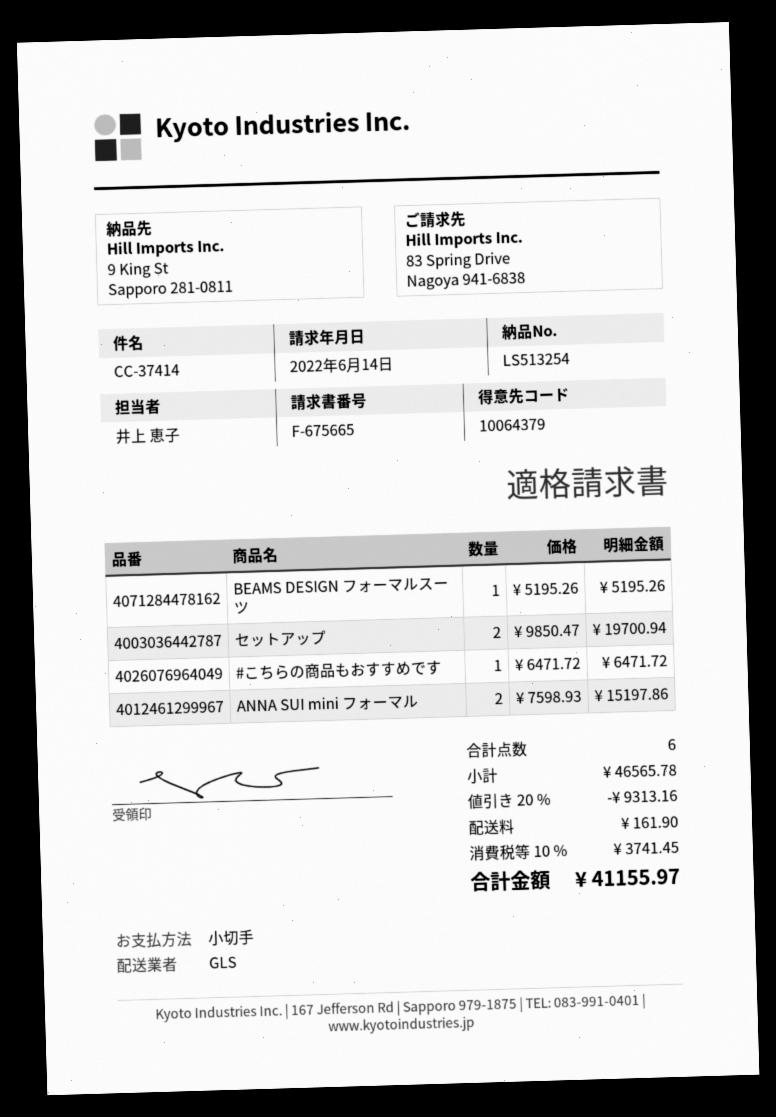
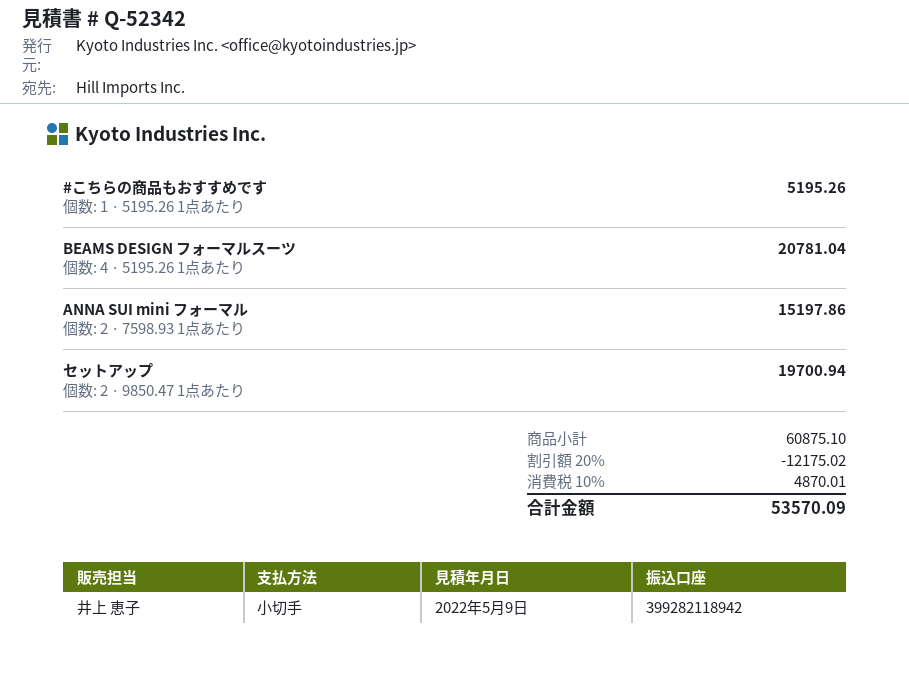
BEAMS DESIGN フォーマルスーツ: 1 x 5195.26 = 5195.26 -> 4 x 5195.26 = 20781.04
#こちらの商品もおすすめです: 1 x 6471.72 = 6471.72 -> 1 x 5195.26 = 5195.26
subtotal: 46565.78 -> 60875.10
discount: 20% = 9313.16 -> 20% = 12175.02
shipping: 161.90 -> none
tax: 10% = 3741.45 -> 10% = 4870.01
total: 41155.97 -> 53570.09

